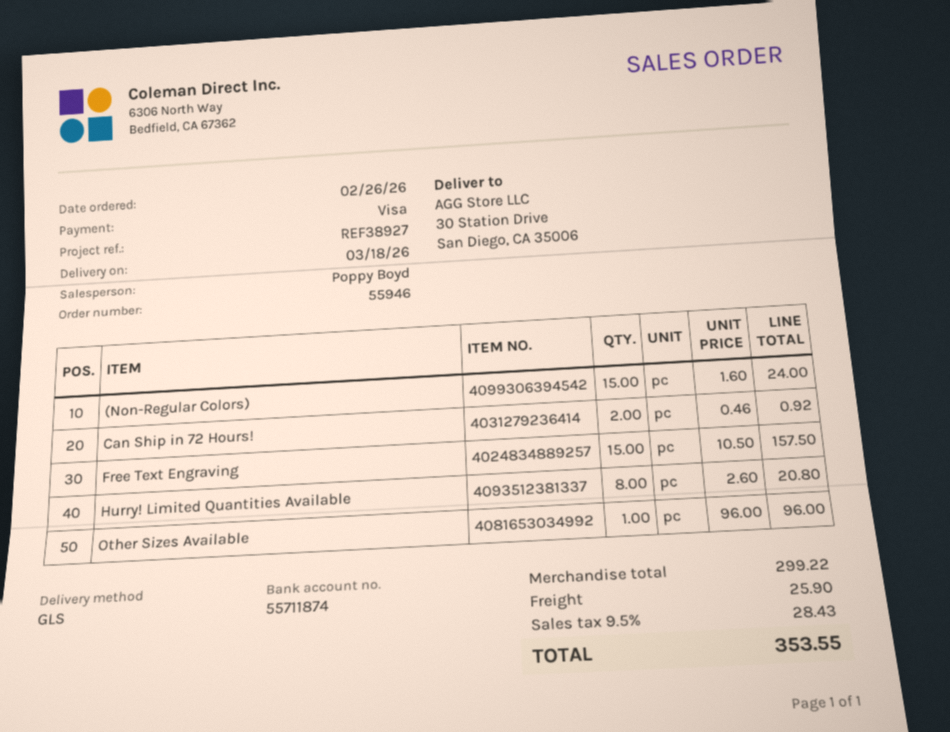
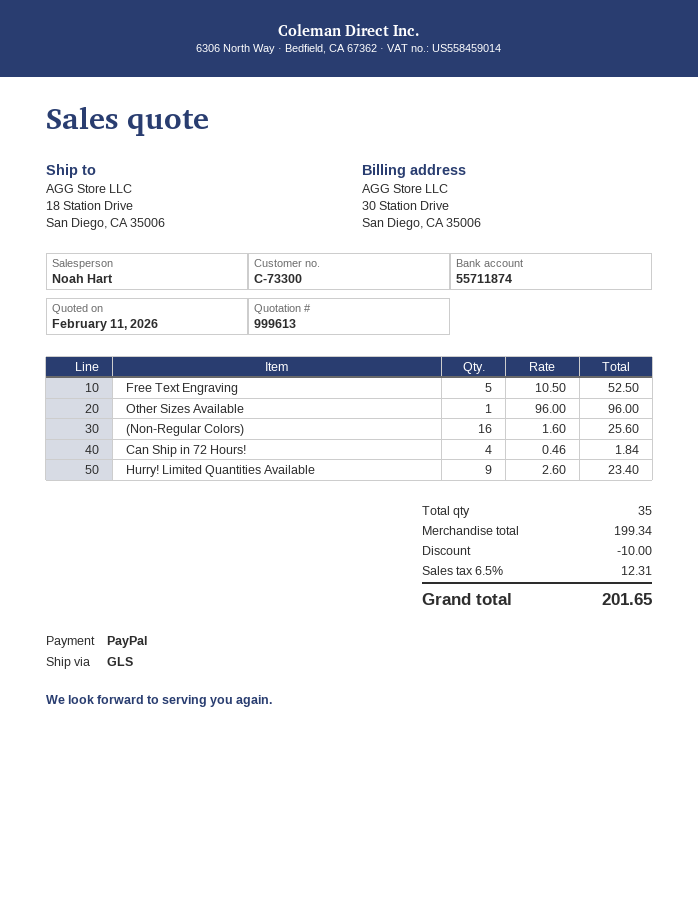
sales rep: Poppy Boyd -> Noah Hart
payment method: Visa -> PayPal
ship to: 30 Station Drive, San Diego, CA 35006 -> 18 Station Drive, San Diego, CA 35006
(Non-Regular Colors): 15 x 1.60 = 24.00 -> 16 x 1.60 = 25.60
Can Ship in 72 Hours!: 2 x 0.46 = 0.92 -> 4 x 0.46 = 1.84
Free Text Engraving: 15 x 10.50 = 157.50 -> 5 x 10.50 = 52.50
Hurry! Limited Quantities Available: 8 x 2.60 = 20.80 -> 9 x 2.60 = 23.40
subtotal: 299.22 -> 199.34
discount: none -> 10.00
shipping: 25.90 -> none
tax: 9.5% = 28.43 -> 6.5% = 12.31
total: 353.55 -> 201.65

